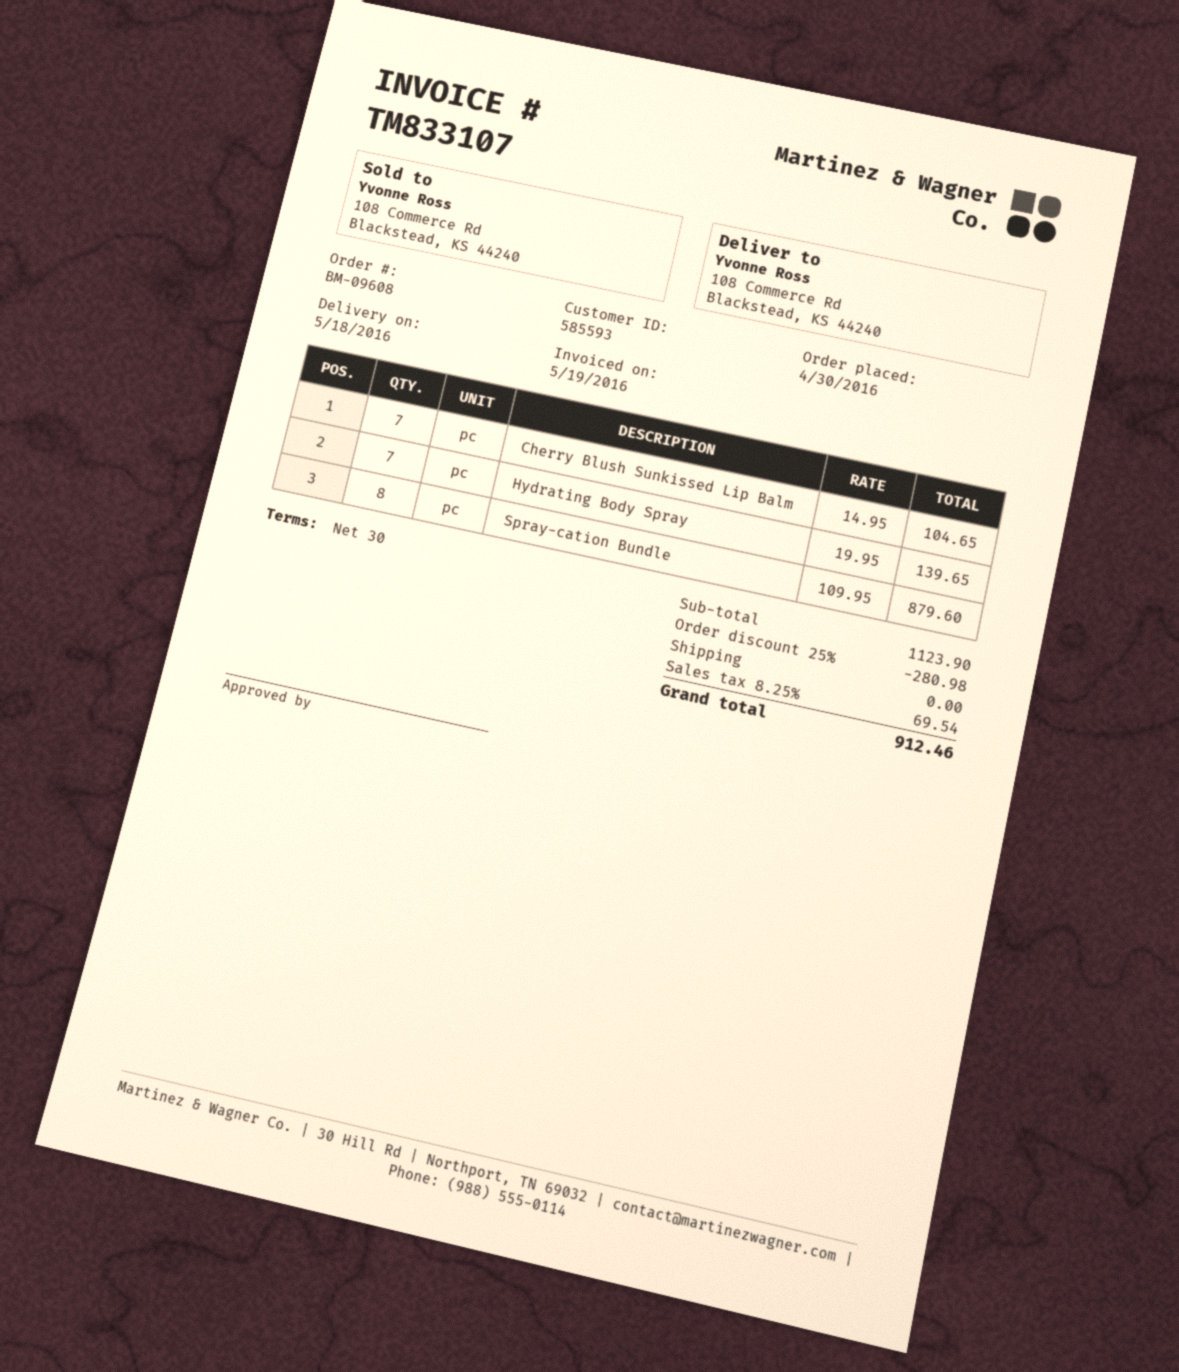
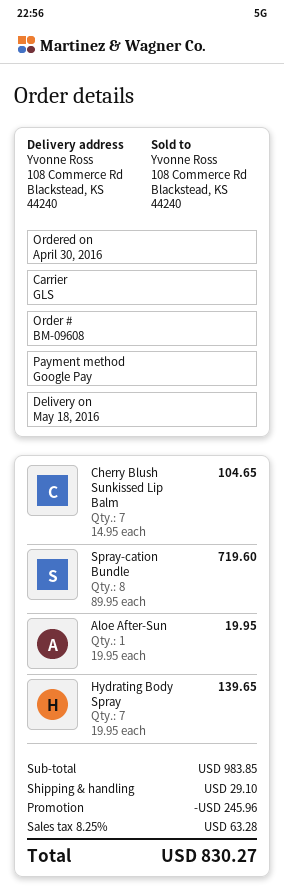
Spray-cation Bundle: 8 x 109.95 = 879.60 -> 8 x 89.95 = 719.60
Aloe After-Sun: none -> 1 x 19.95 = 19.95
subtotal: 1123.90 -> 983.85
discount: 280.98 -> 245.96
shipping: 0.00 -> 29.10
tax: 8.25% = 69.54 -> 8.25% = 63.28
total: 912.46 -> 830.27

